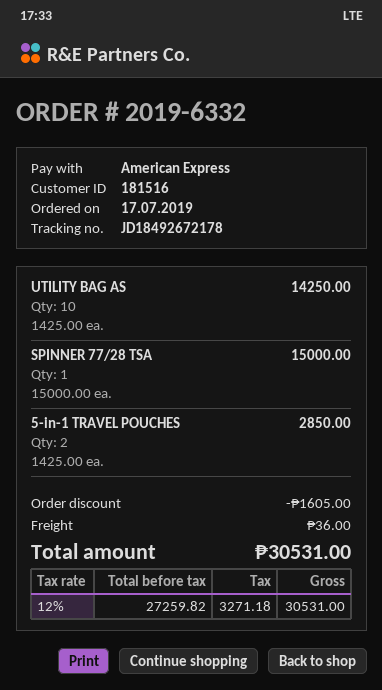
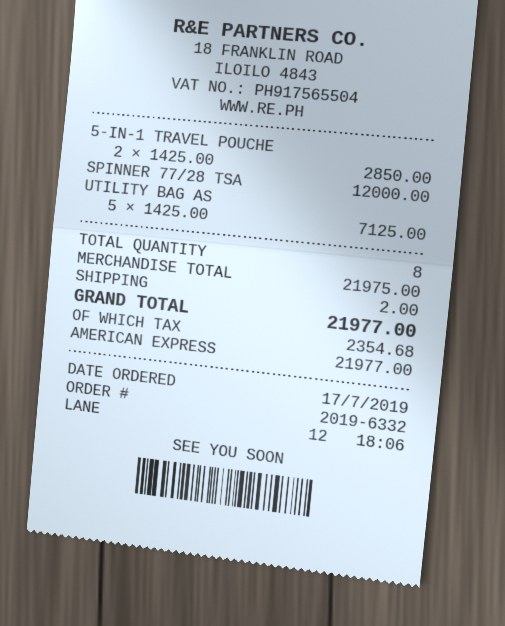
UTILITY BAG AS: 10 x 1425.00 = 14250.00 -> 5 x 1425.00 = 7125.00
SPINNER 77/28 TSA: 1 x 15000.00 = 15000.00 -> 1 x 12000.00 = 12000.00
discount: 1605.00 -> none
shipping: 36.00 -> 2.00
tax: 3271.18 -> 2354.68
total: 30531.00 -> 21977.00

